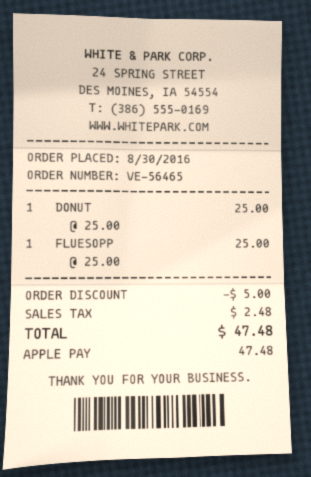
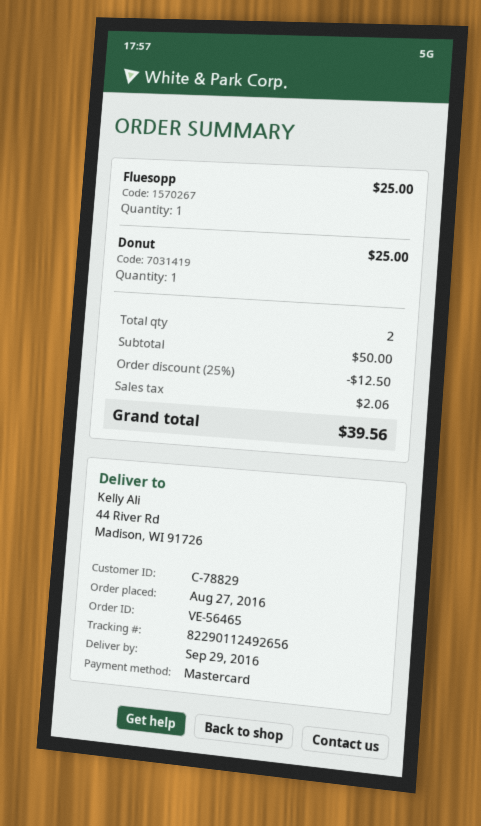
order date: 2016-08-30 -> 2016-08-27
payment method: Apple Pay -> Mastercard
discount: 5.00 -> 12.50
tax: 2.48 -> 2.06
total: 47.48 -> 39.56

